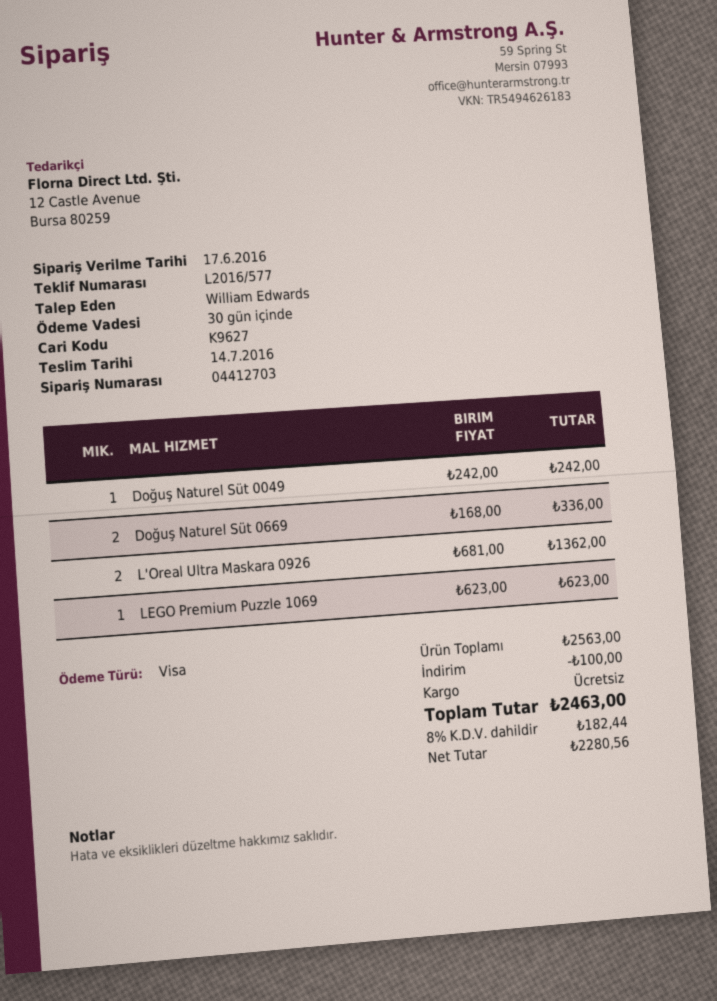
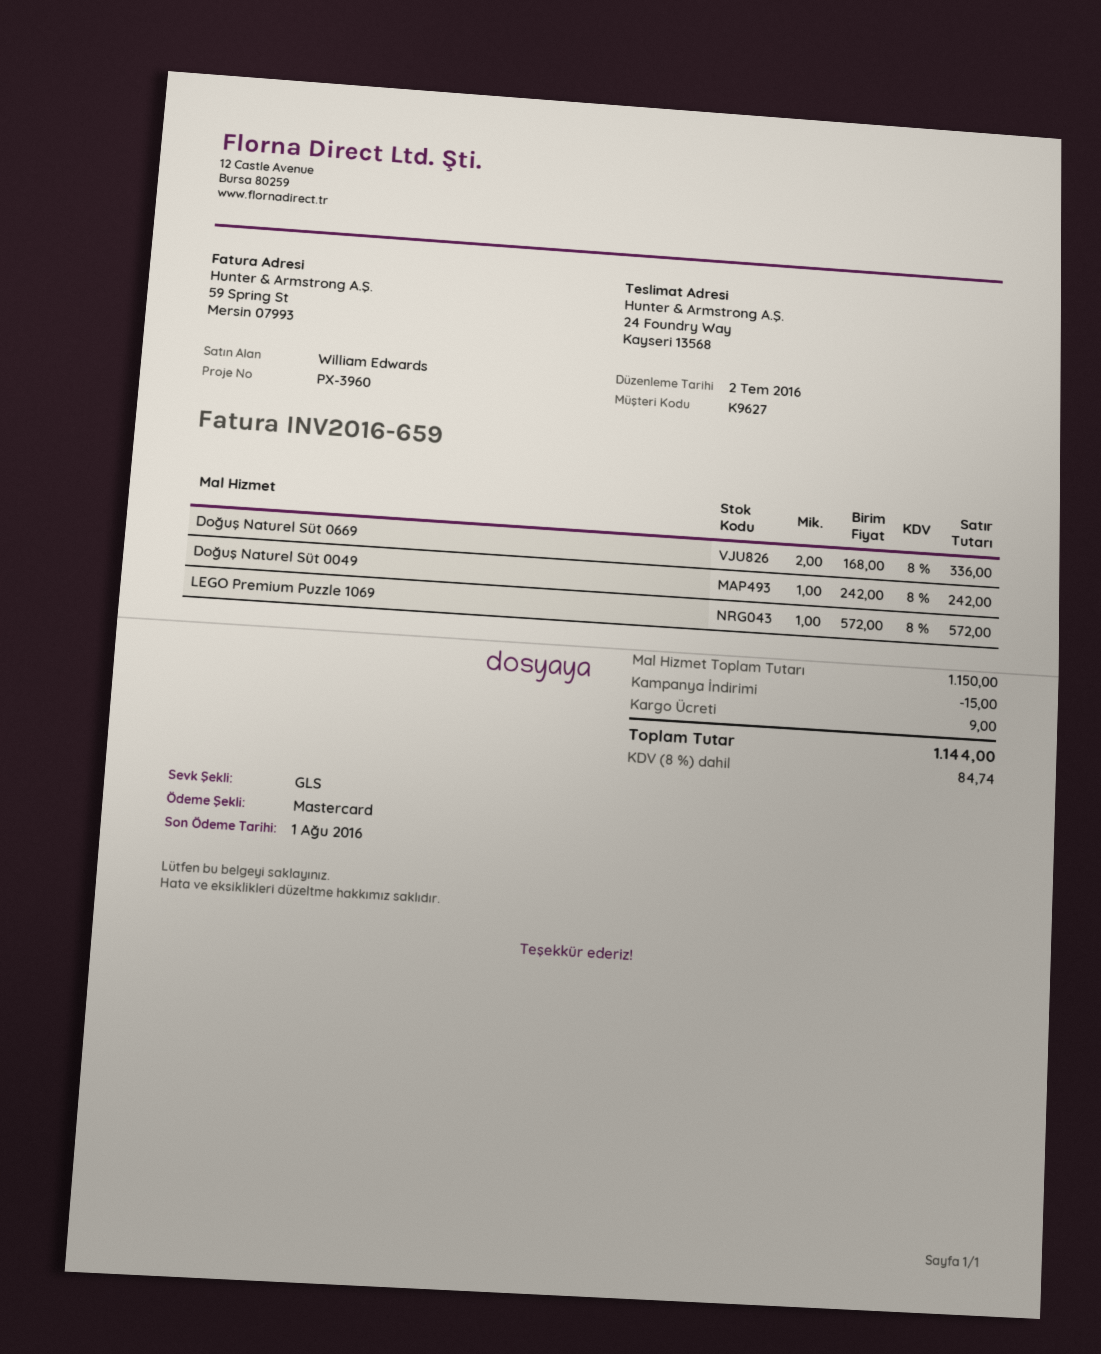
payment method: Visa -> Mastercard
L'Oreal Ultra Maskara 0926: 2 x 681.00 = 1362.00 -> none
LEGO Premium Puzzle 1069: 1 x 623.00 = 623.00 -> 1 x 572.00 = 572.00
subtotal: 2563.00 -> 1150.00
discount: 100.00 -> 15.00
shipping: 0.00 -> 9.00
tax: 8% = 182.44 -> 8% = 84.74
total: 2463.00 -> 1144.00

